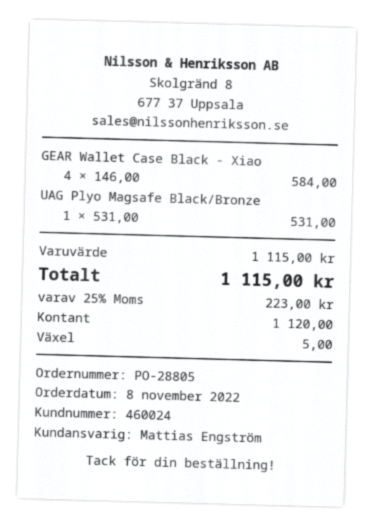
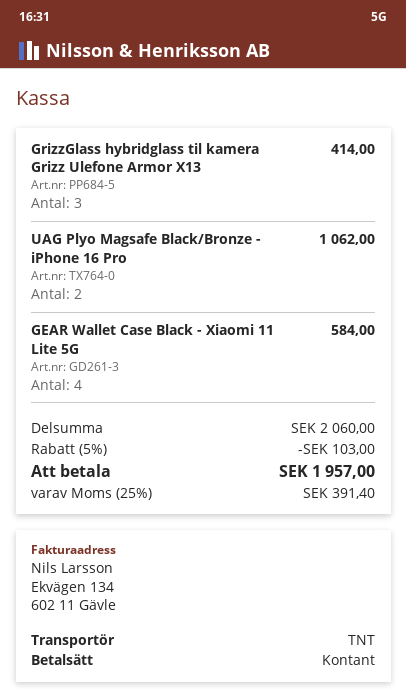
UAG Plyo Magsafe Black/Bronze: 1 for 531.00 -> 2 for 1062.00
GrizzGlass hybridglass til kamera Grizz Ulefone Armor X13: none -> 3 for 414.00
subtotal: 1115.00 -> 2060.00
discount: none -> 5% = 103.00
tax: 25% = 223.00 -> 25% = 391.40
total: 1115.00 -> 1957.00

